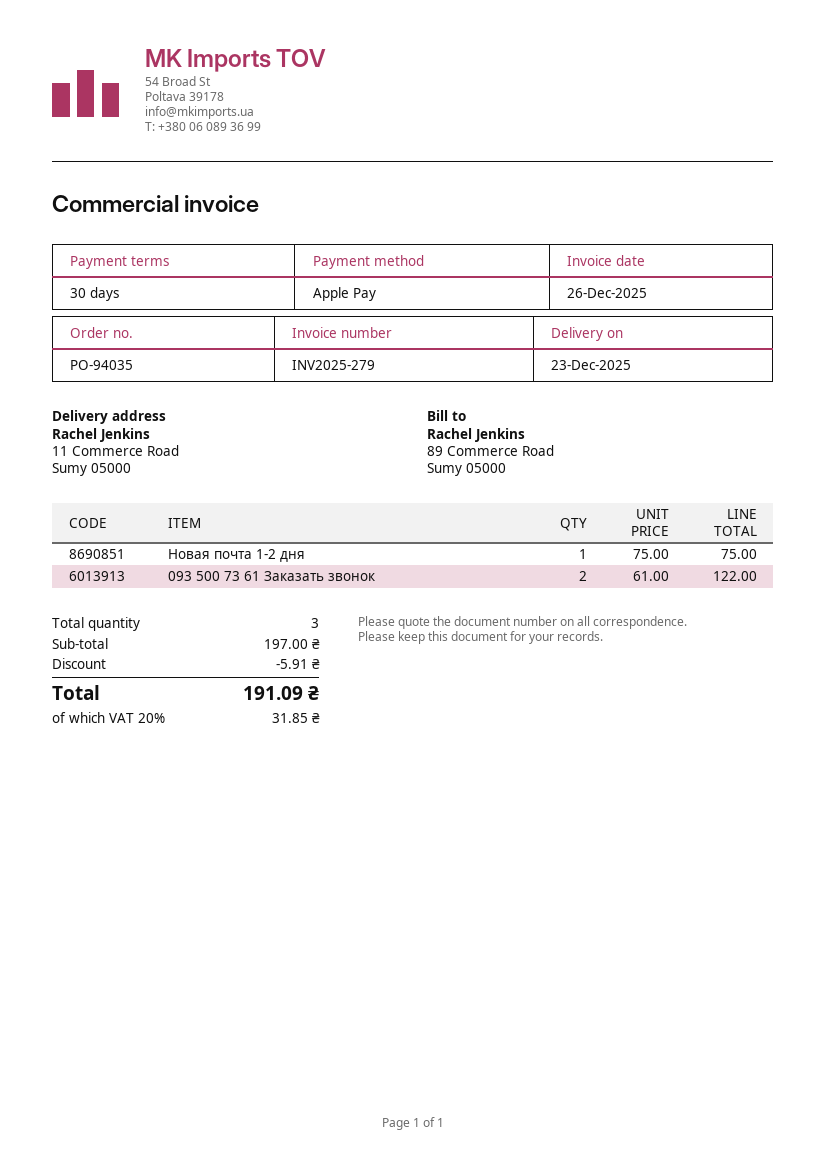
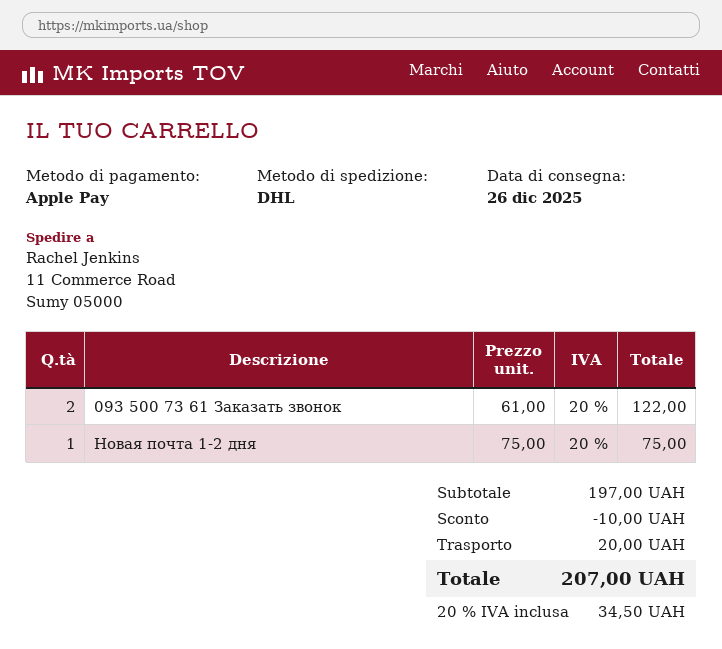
delivery date: 2025-12-23 -> 2025-12-26
discount: 5.91 -> 10.00
shipping: none -> 20.00
tax: 20% = 31.85 -> 20% = 34.50
total: 191.09 -> 207.00

